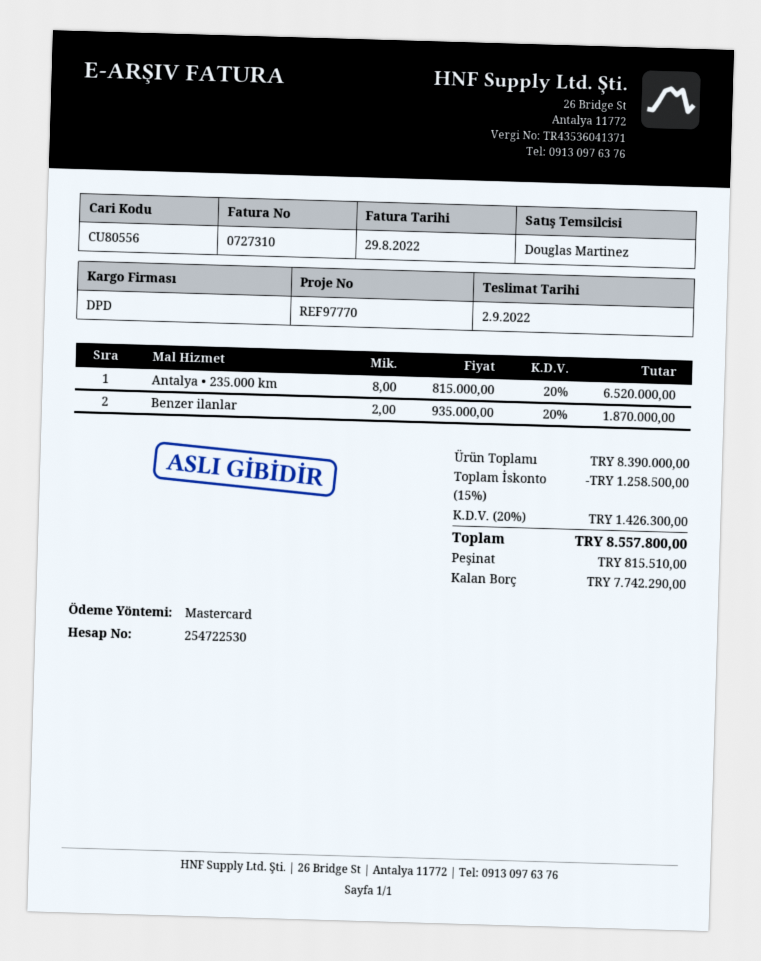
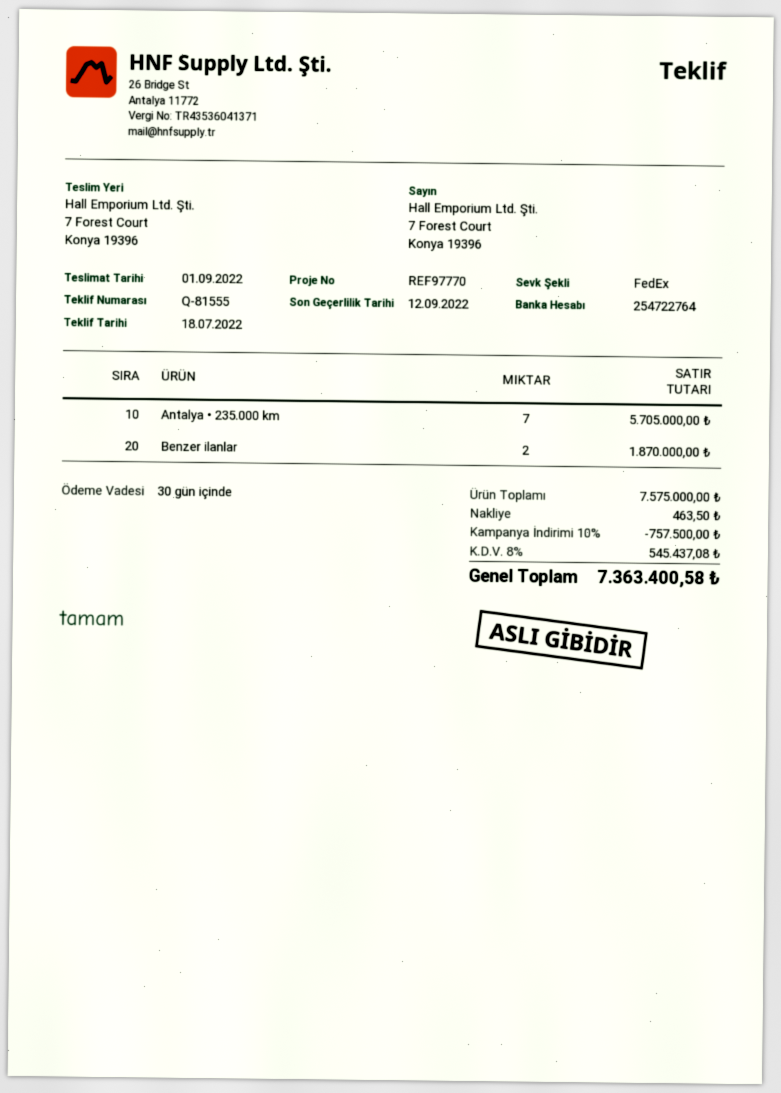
delivery date: 2022-09-02 -> 2022-09-01
bank account: 254722530 -> 254722764
shipping method: DPD -> FedEx
Antalya • 235.000 km: 8 for 6520000.00 -> 7 for 5705000.00
subtotal: 8390000.00 -> 7575000.00
discount: 15% = 1258500.00 -> 10% = 757500.00
shipping: none -> 463.50
tax: 20% = 1426300.00 -> 8% = 545437.08
total: 8557800.00 -> 7363400.58

